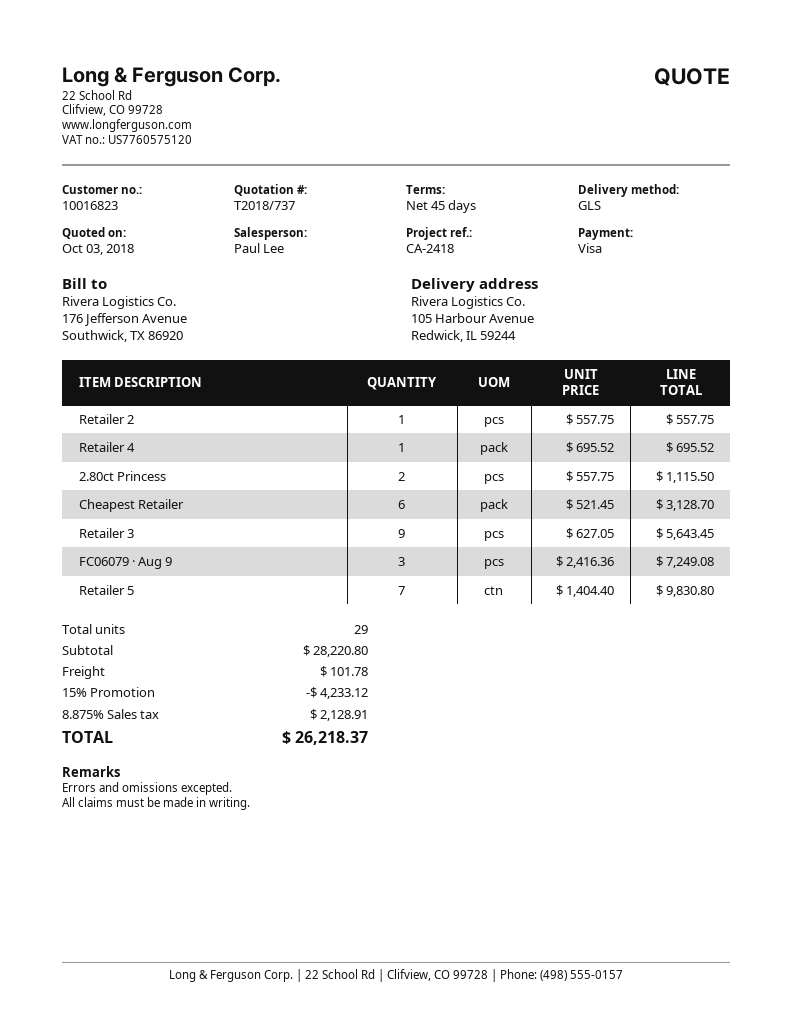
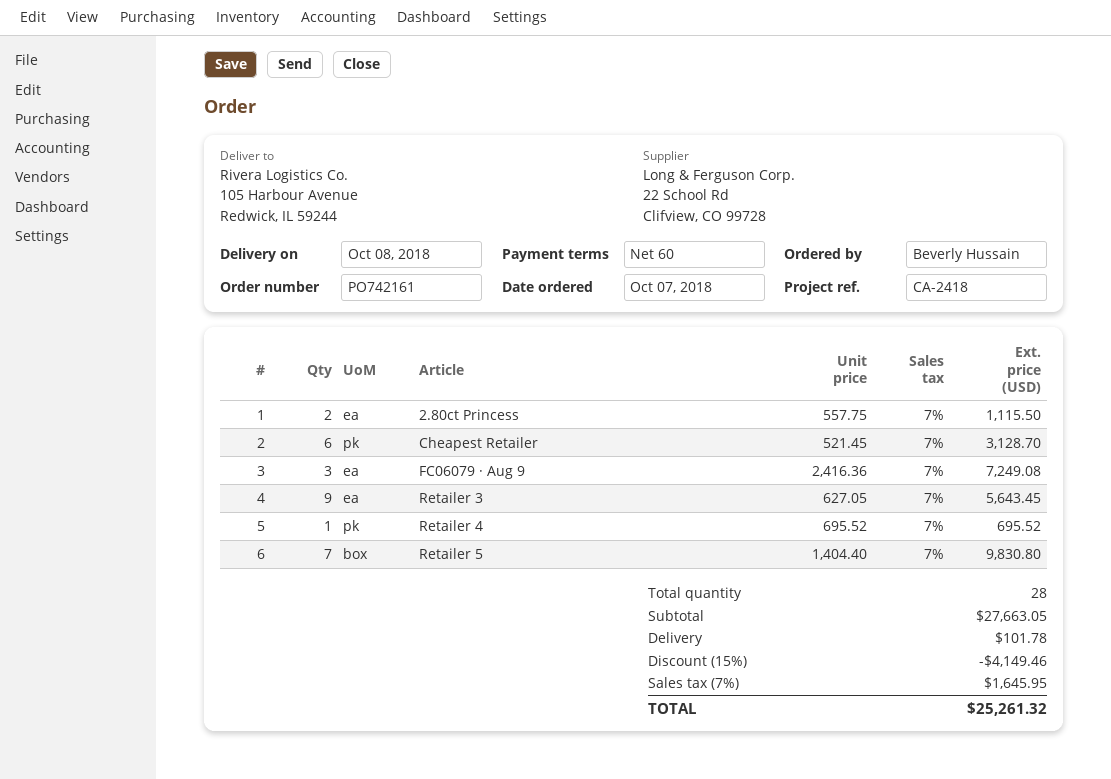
payment terms: 45 days -> 60 days
Retailer 2: 1 x 557.75 = 557.75 -> none
total quantity: 29 -> 28
subtotal: 28220.80 -> 27663.05
discount: 15% = 4233.12 -> 15% = 4149.46
tax: 8.875% = 2128.91 -> 7% = 1645.95
total: 26218.37 -> 25261.32

